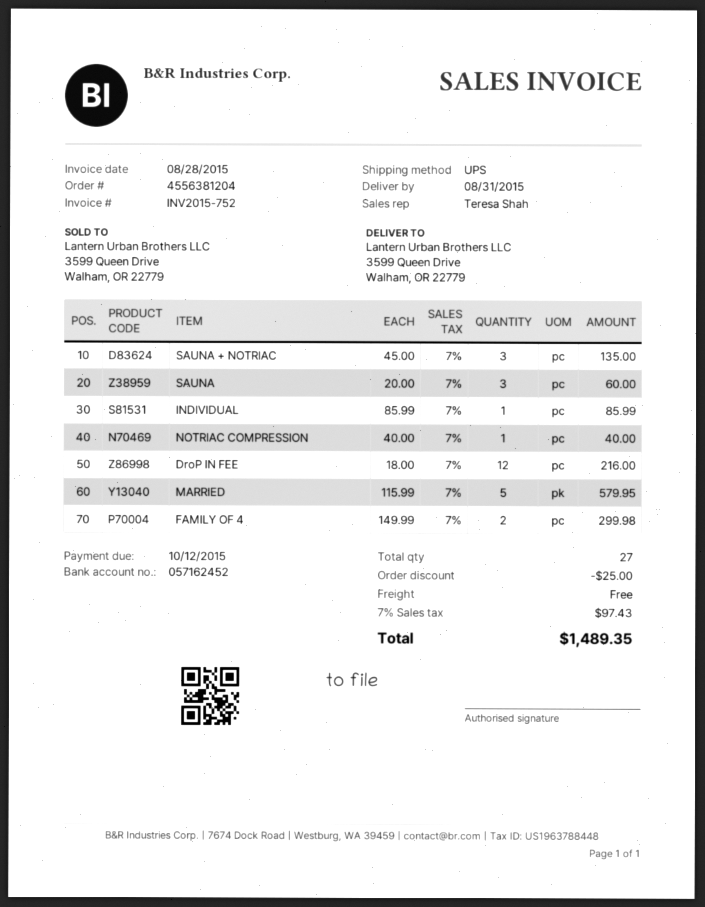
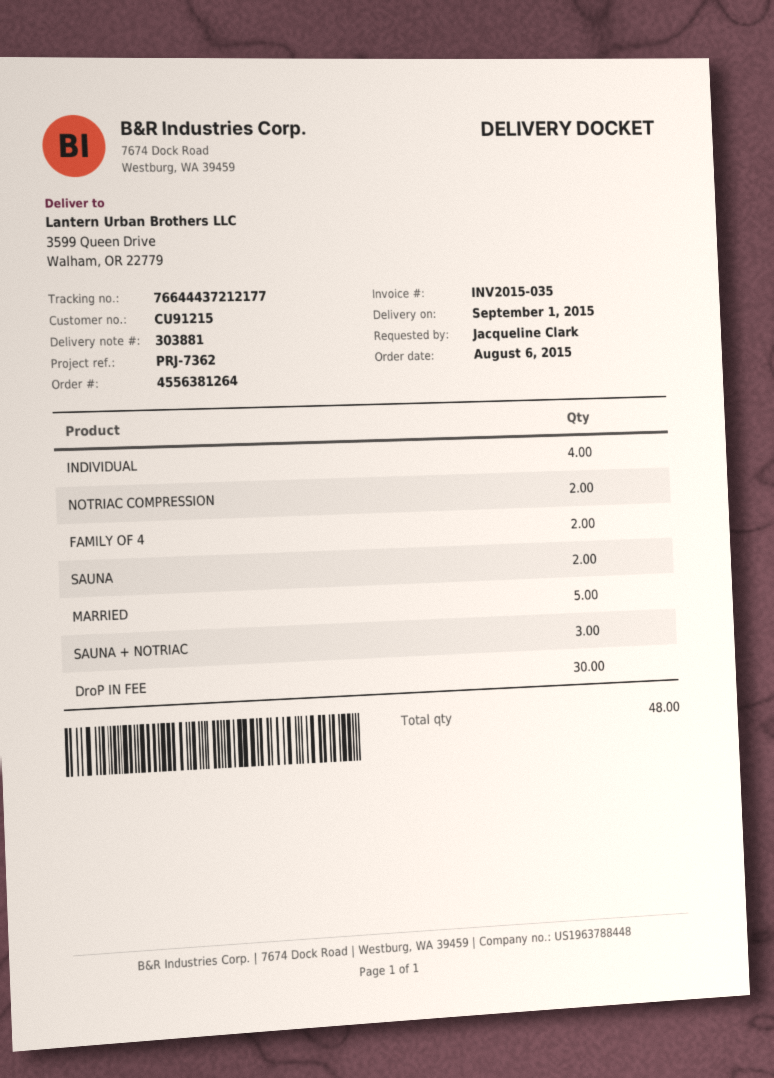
order number: 4556381204 -> 4556381264
delivery date: 2015-08-31 -> 2015-09-01
invoice number: INV2015-752 -> INV2015-035
SAUNA: 3 -> 2
INDIVIDUAL: 1 -> 4
NOTRIAC COMPRESSION: 1 -> 2
DroP IN FEE: 12 -> 30
total quantity: 27 -> 48

